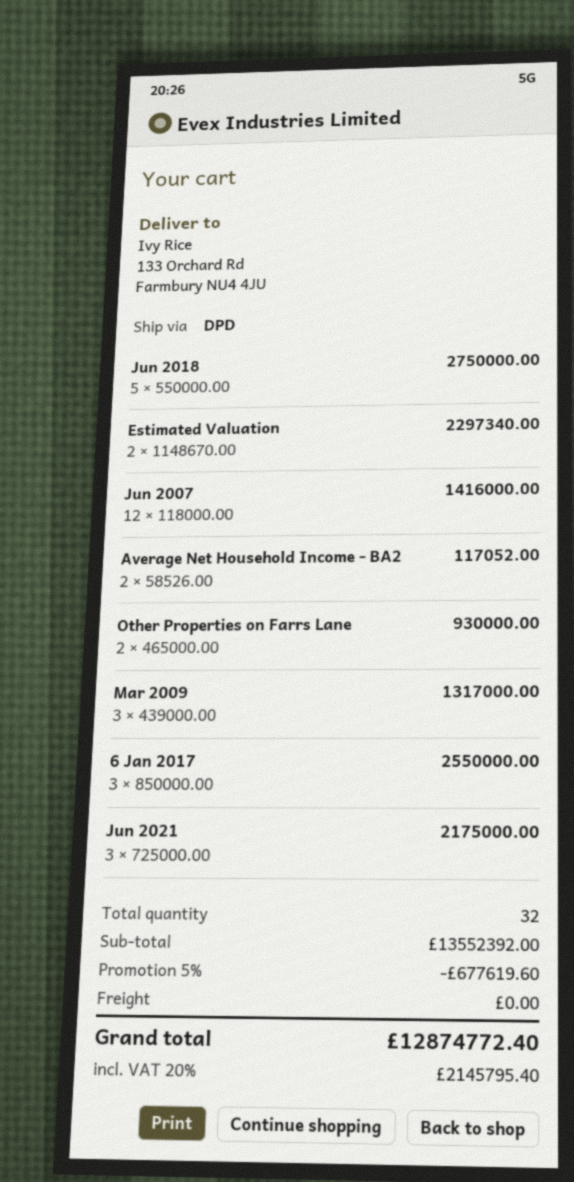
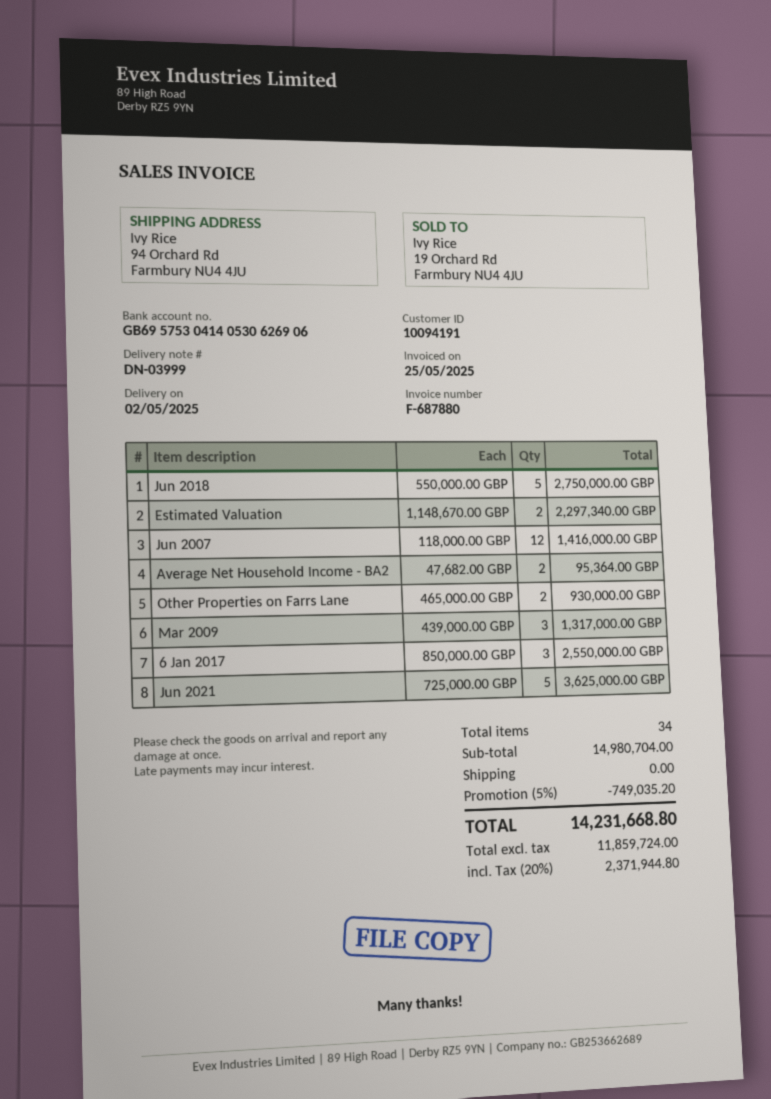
ship to: 133 Orchard Rd, Farmbury NU4 4JU -> 94 Orchard Rd, Farmbury NU4 4JU
Average Net Household Income - BA2: 2 x 58526.00 = 117052.00 -> 2 x 47682.00 = 95364.00
Jun 2021: 3 x 725000.00 = 2175000.00 -> 5 x 725000.00 = 3625000.00
total quantity: 32 -> 34
subtotal: 13552392.00 -> 14980704.00
discount: 5% = 677619.60 -> 5% = 749035.20
tax: 20% = 2145795.40 -> 20% = 2371944.80
total: 12874772.40 -> 14231668.80

